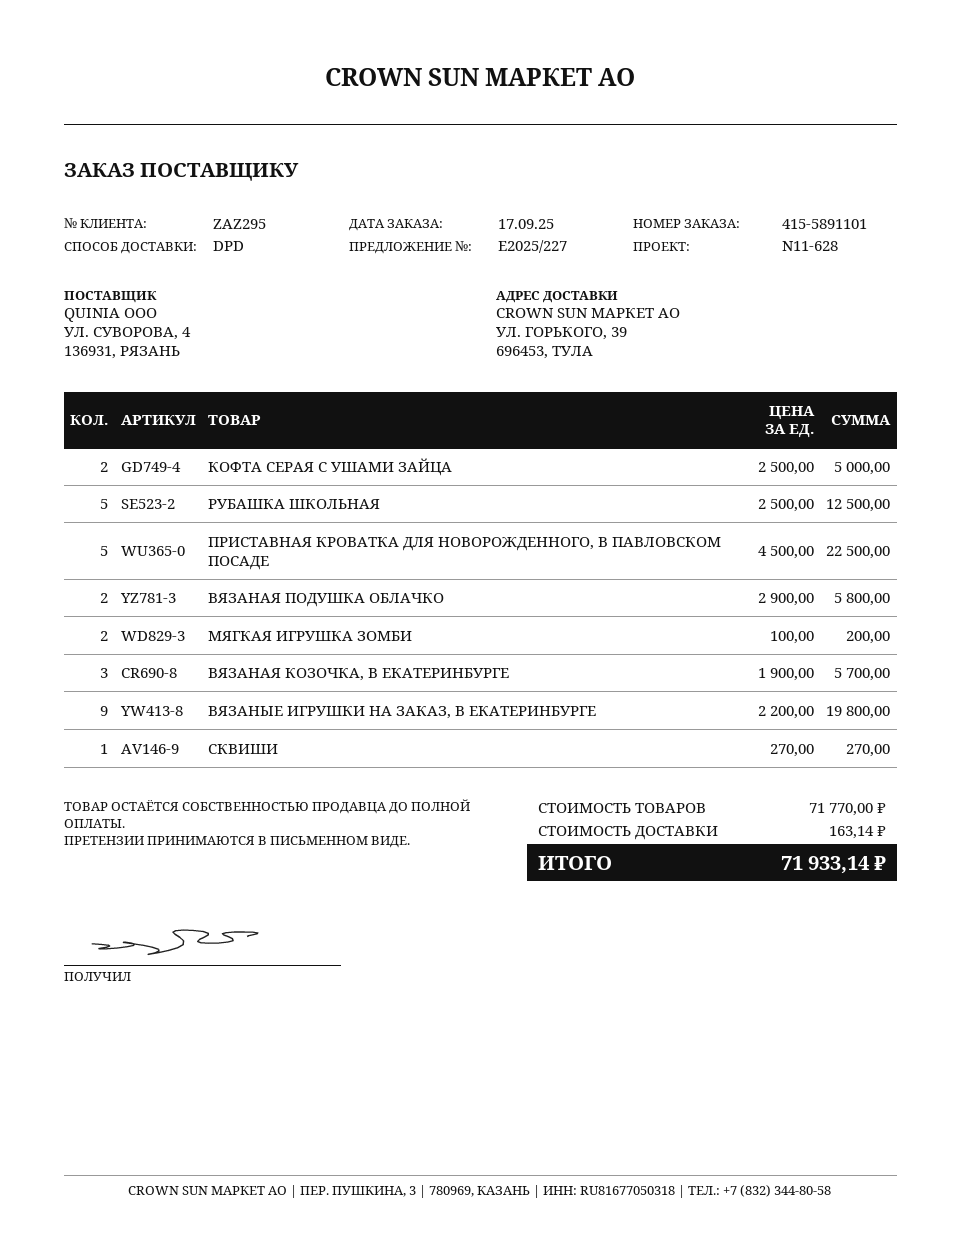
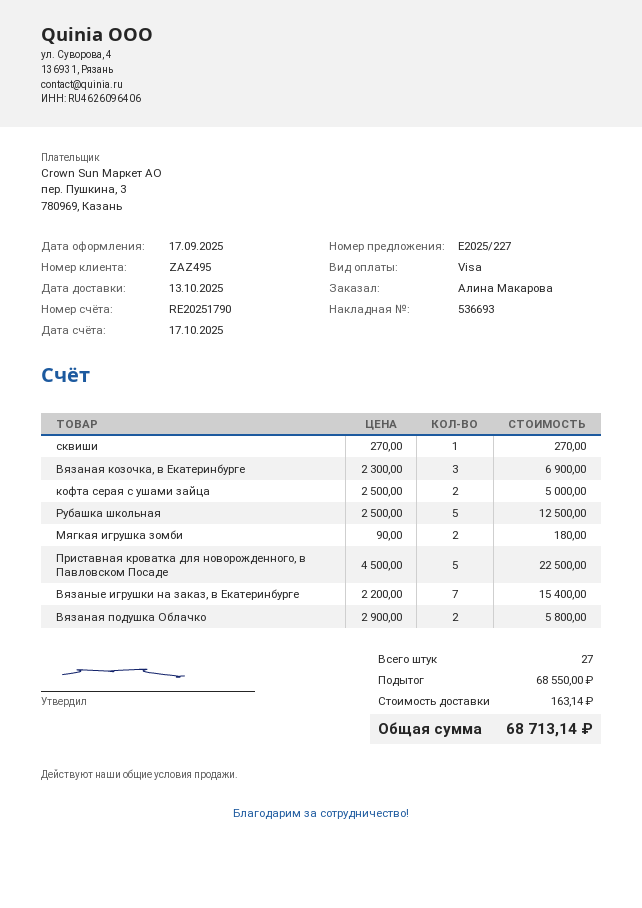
customer number: ZAZ295 -> ZAZ495
МЯГКАЯ ИГРУШКА ЗОМБИ: 2 x 100.00 = 200.00 -> 2 x 90.00 = 180.00
ВЯЗАНАЯ КОЗОЧКА, В ЕКАТЕРИНБУРГЕ: 3 x 1900.00 = 5700.00 -> 3 x 2300.00 = 6900.00
ВЯЗАНЫЕ ИГРУШКИ НА ЗАКАЗ, В ЕКАТЕРИНБУРГЕ: 9 x 2200.00 = 19800.00 -> 7 x 2200.00 = 15400.00
subtotal: 71770.00 -> 68550.00
total: 71933.14 -> 68713.14

